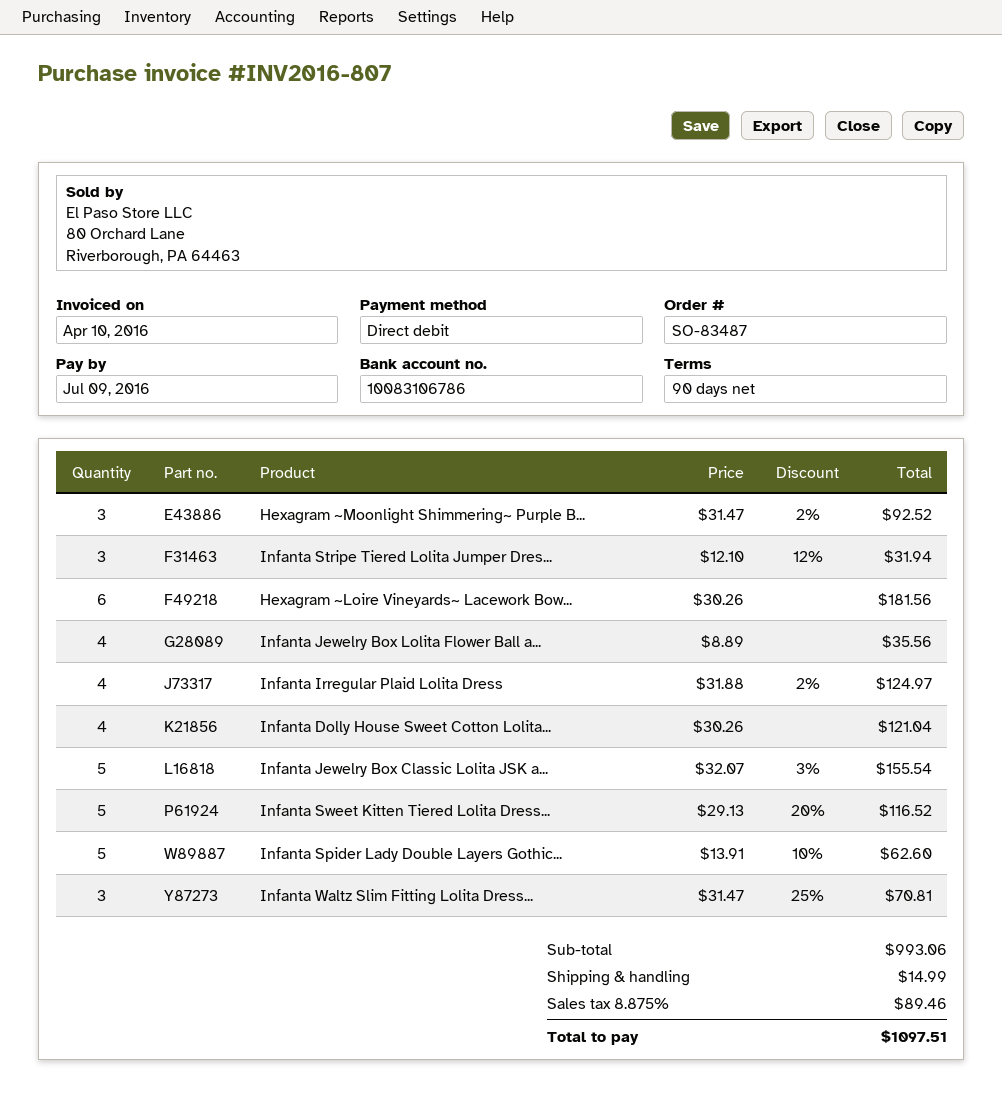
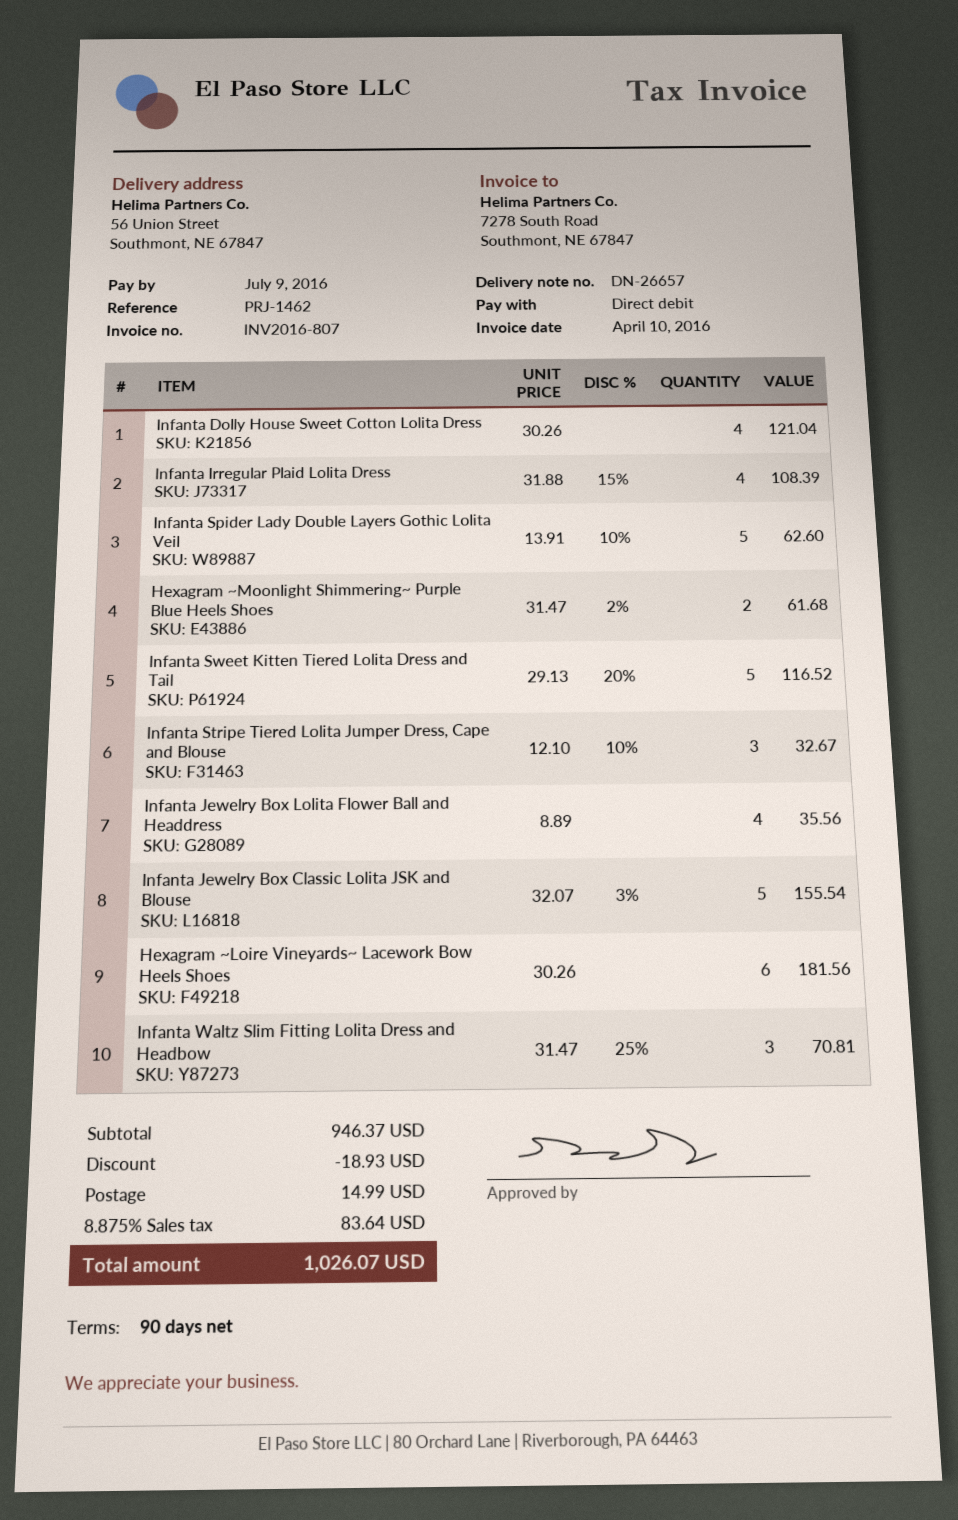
Hexagram ~Moonlight Shimmering~ Purple B...: 3 x 31.47 - 2% = 92.52 -> 2 x 31.47 - 2% = 61.68
Infanta Stripe Tiered Lolita Jumper Dres...: 3 x 12.10 - 12% = 31.94 -> 3 x 12.10 - 10% = 32.67
Infanta Irregular Plaid Lolita Dress: 4 x 31.88 - 2% = 124.97 -> 4 x 31.88 - 15% = 108.39
subtotal: 993.06 -> 946.37
discount: none -> 18.93
tax: 8.875% = 89.46 -> 8.875% = 83.64
total: 1097.51 -> 1026.07

